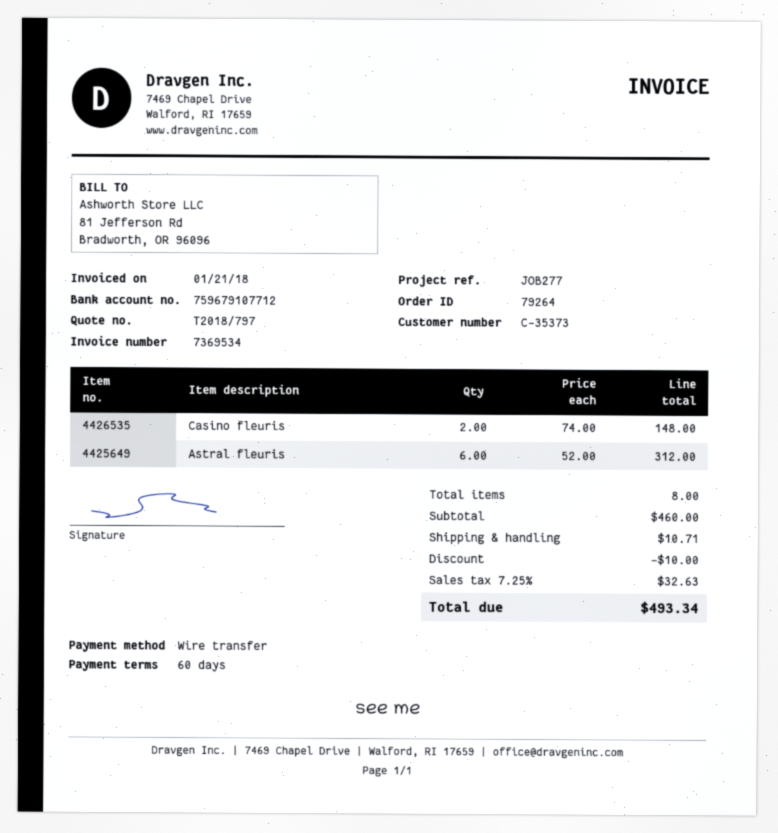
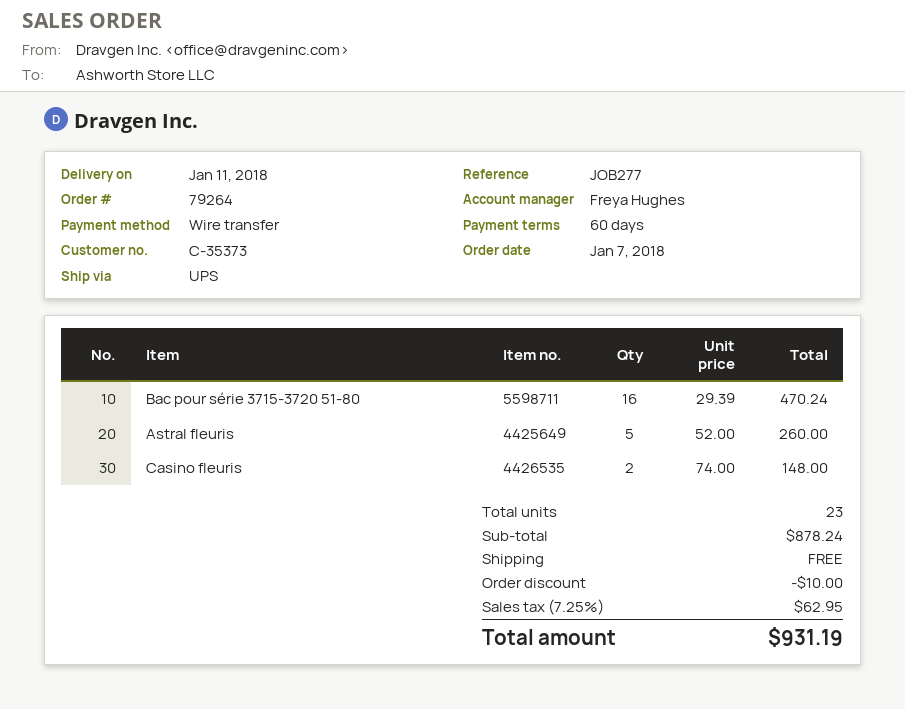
Astral fleuris: 6 x 52.00 = 312.00 -> 5 x 52.00 = 260.00
Bac pour série 3715-3720 51-80: none -> 16 x 29.39 = 470.24
total quantity: 8 -> 23
subtotal: 460.00 -> 878.24
shipping: 10.71 -> 0.00
tax: 7.25% = 32.63 -> 7.25% = 62.95
total: 493.34 -> 931.19

